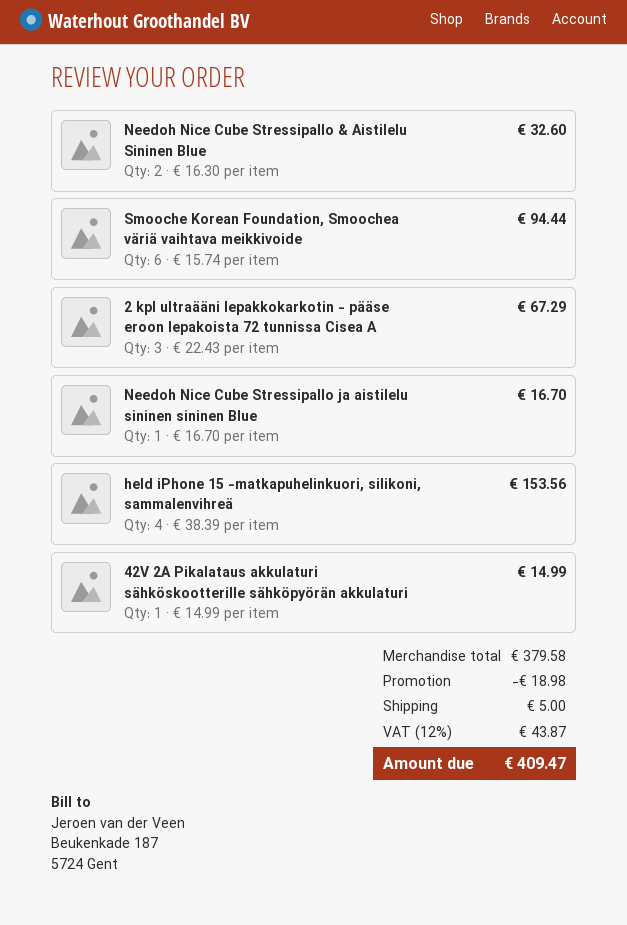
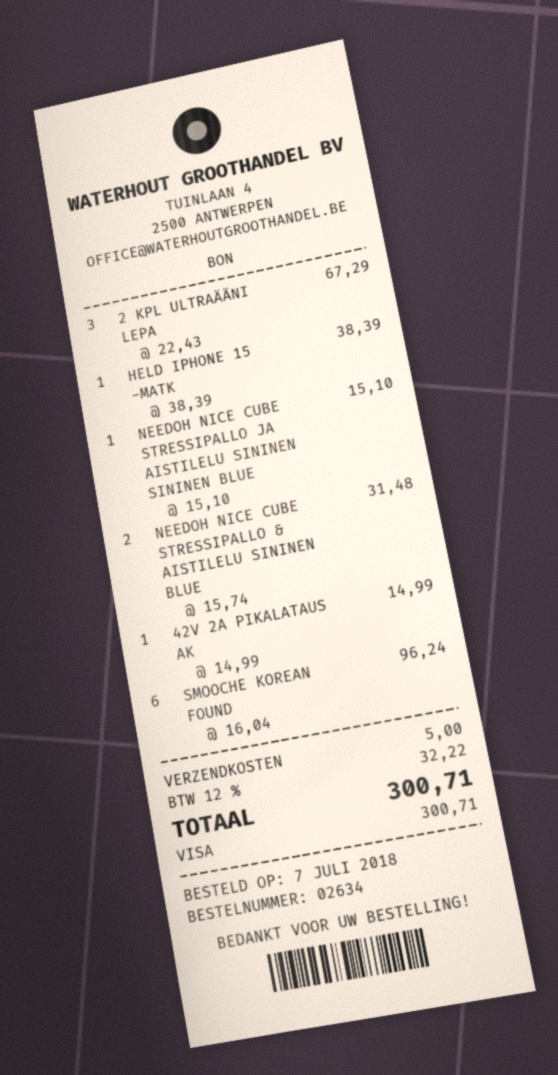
Needoh Nice Cube Stressipallo & Aistilelu Sininen Blue: 2 x 16.30 = 32.60 -> 2 x 15.74 = 31.48
Smooche Korean Foundation, Smoochea väriä vaihtava meikkivoide: 6 x 15.74 = 94.44 -> 6 x 16.04 = 96.24
Needoh Nice Cube Stressipallo ja aistilelu sininen sininen Blue: 1 x 16.70 = 16.70 -> 1 x 15.10 = 15.10
held iPhone 15 -matkapuhelinkuori, silikoni, sammalenvihreä: 4 x 38.39 = 153.56 -> 1 x 38.39 = 38.39
discount: 18.98 -> none
tax: 12% = 43.87 -> 12% = 32.22
total: 409.47 -> 300.71

